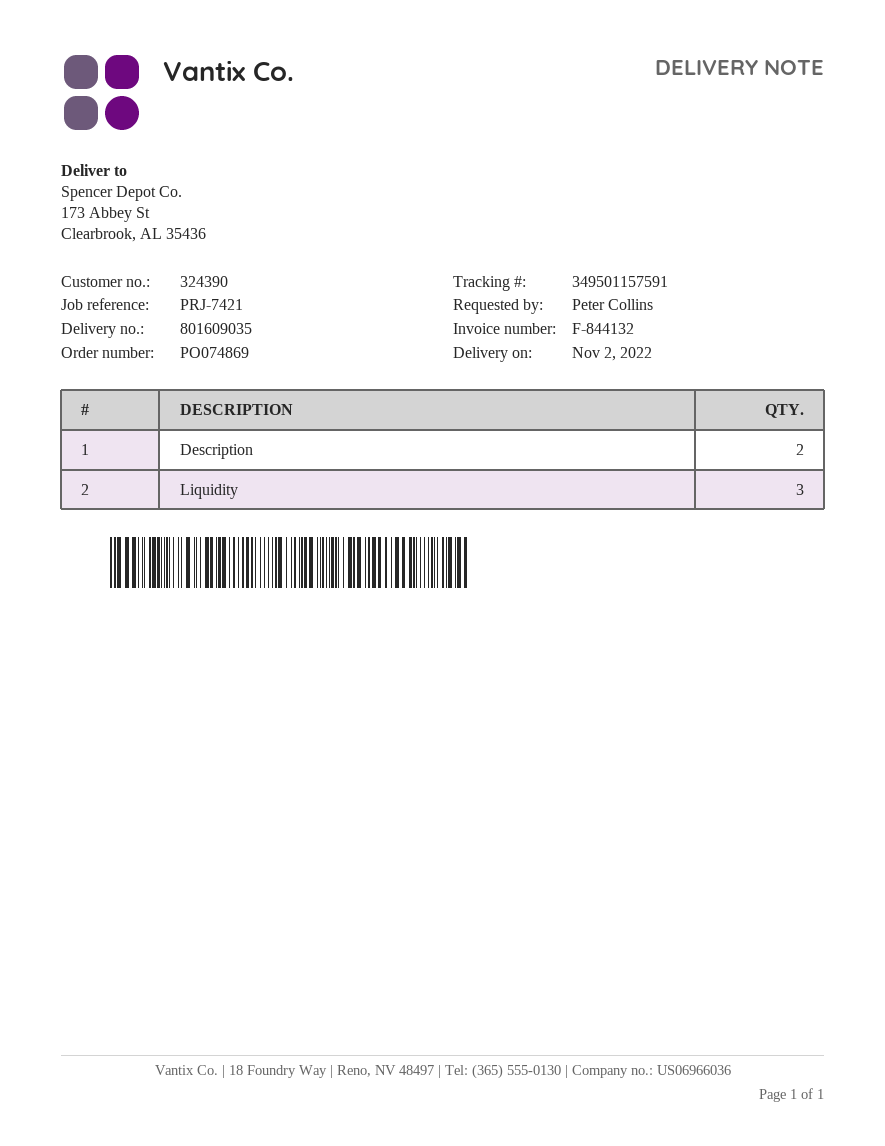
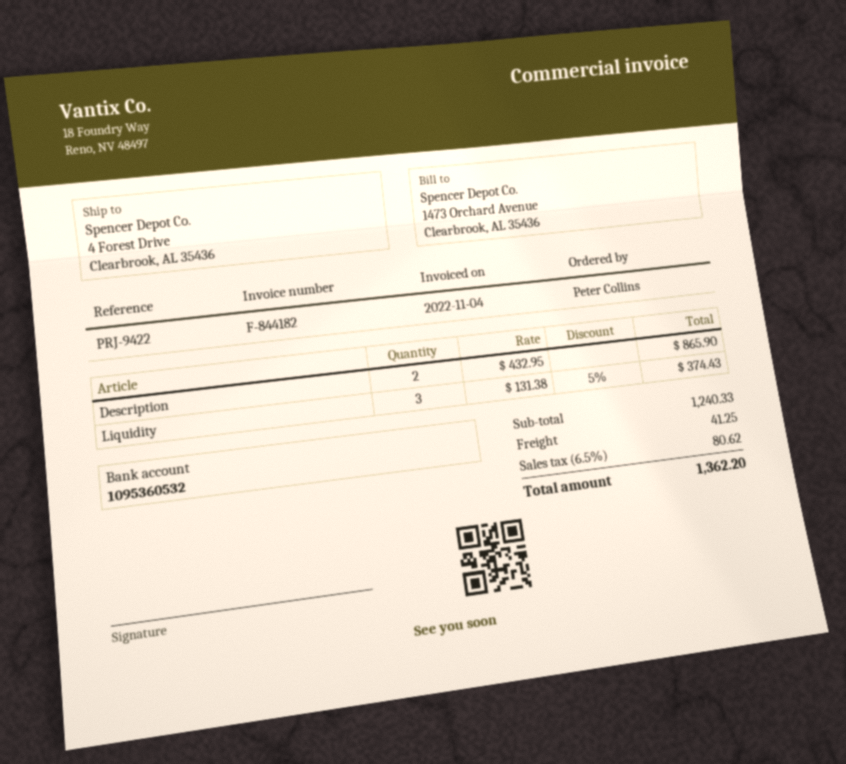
invoice number: F-844132 -> F-844182
reference: PRJ-7421 -> PRJ-9422
ship to: 173 Abbey St, Clearbrook, AL 35436 -> 4 Forest Drive, Clearbrook, AL 35436

